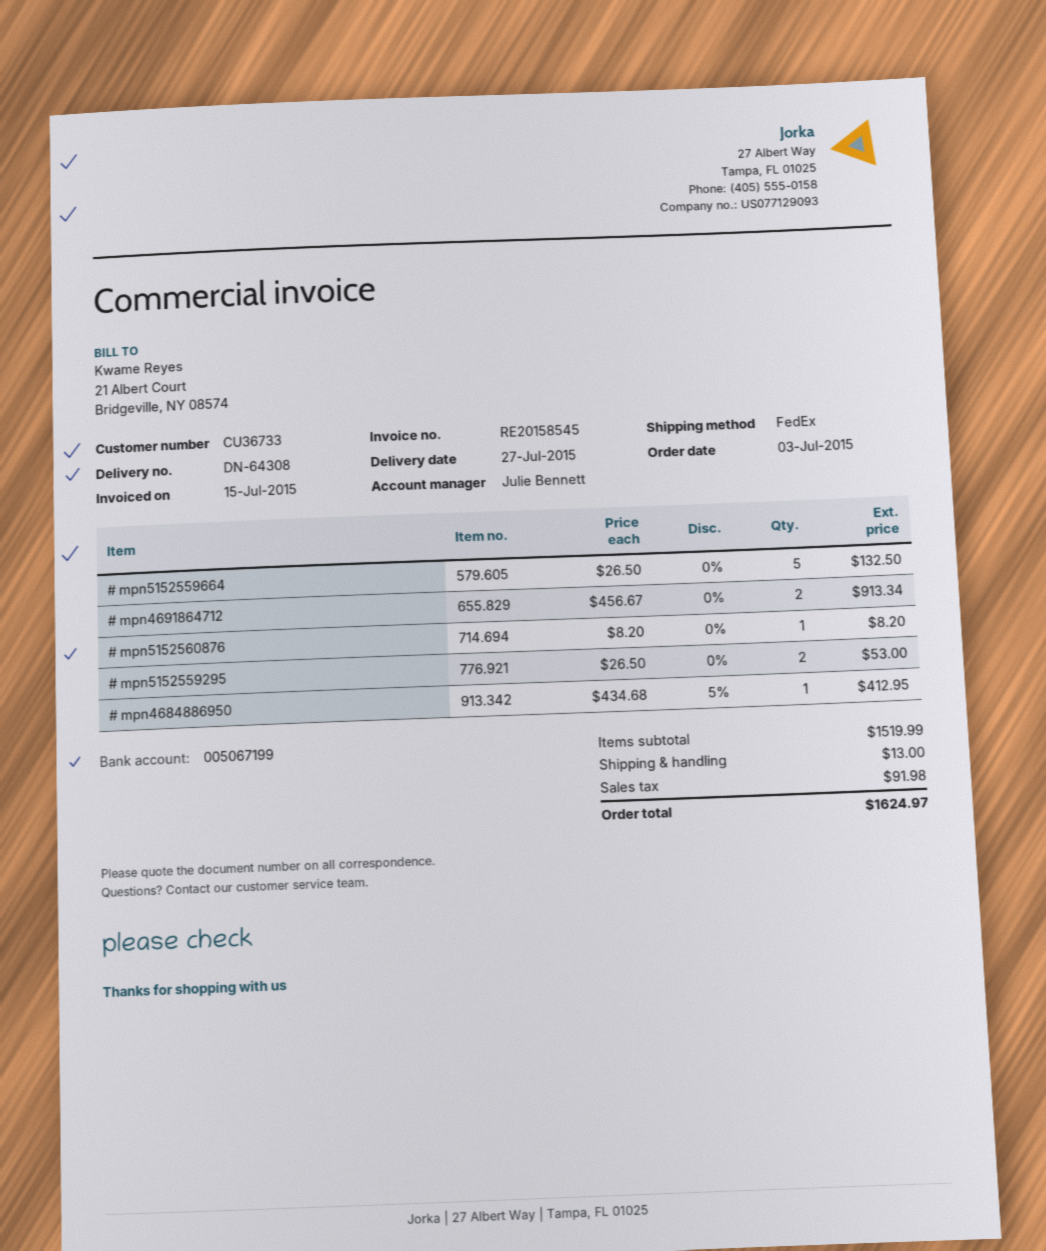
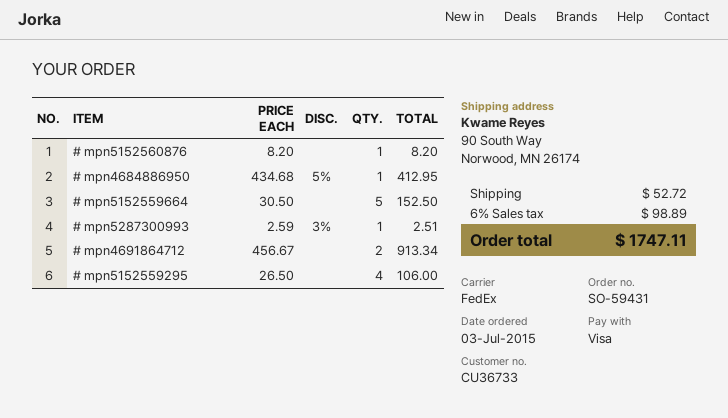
# mpn5152559664: 5 x 26.50 = 132.50 -> 5 x 30.50 = 152.50
# mpn5152559295: 2 x 26.50 = 53.00 -> 4 x 26.50 = 106.00
# mpn5287300993: none -> 1 x 2.59 - 3% = 2.51
shipping: 13.00 -> 52.72
tax: 91.98 -> 98.89
total: 1624.97 -> 1747.11

